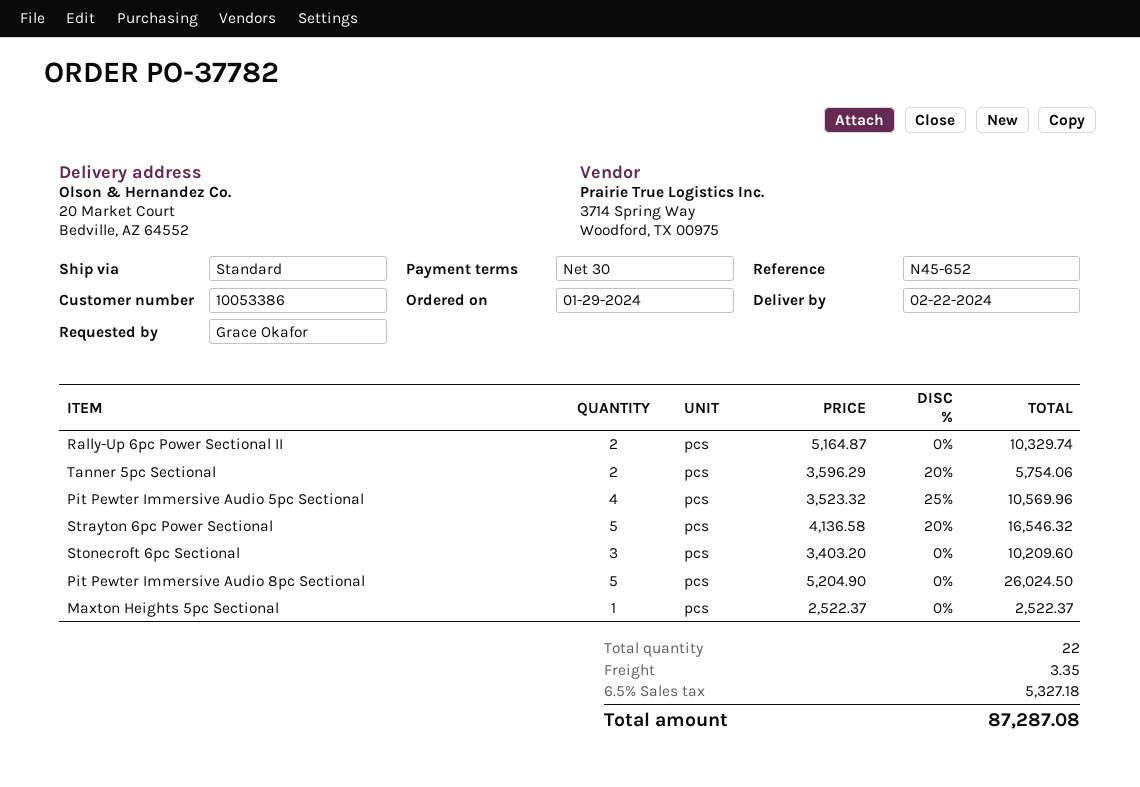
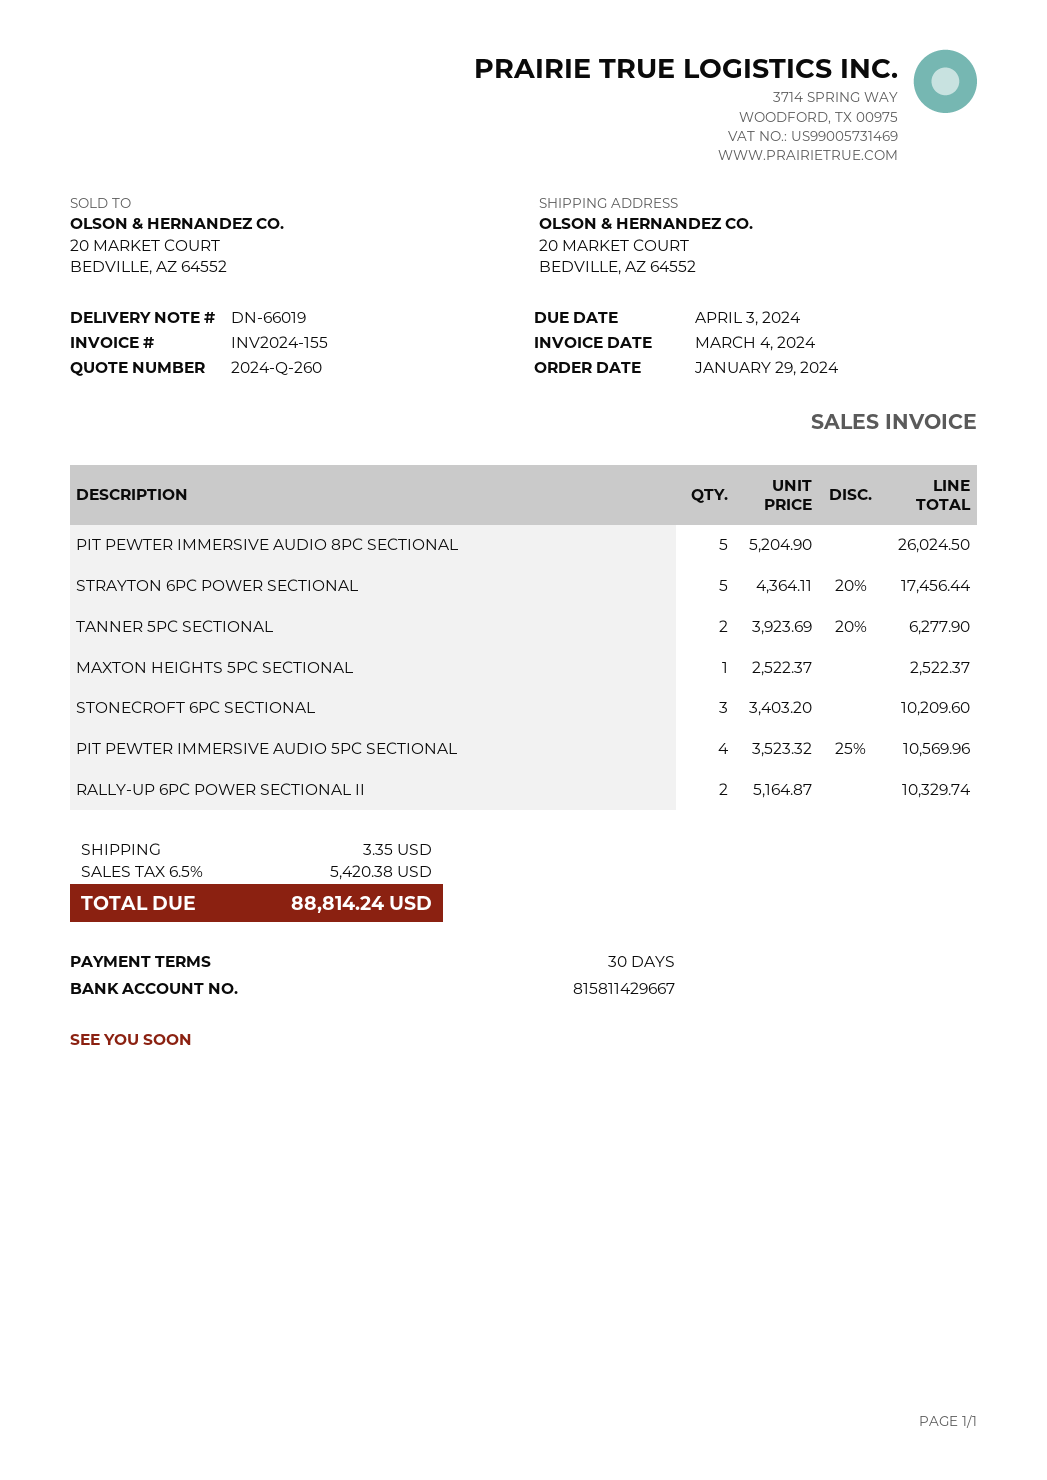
Tanner 5pc Sectional: 2 x 3596.29 - 20% = 5754.06 -> 2 x 3923.69 - 20% = 6277.90
Strayton 6pc Power Sectional: 5 x 4136.58 - 20% = 16546.32 -> 5 x 4364.11 - 20% = 17456.44
tax: 6.5% = 5327.18 -> 6.5% = 5420.38
total: 87287.08 -> 88814.24

